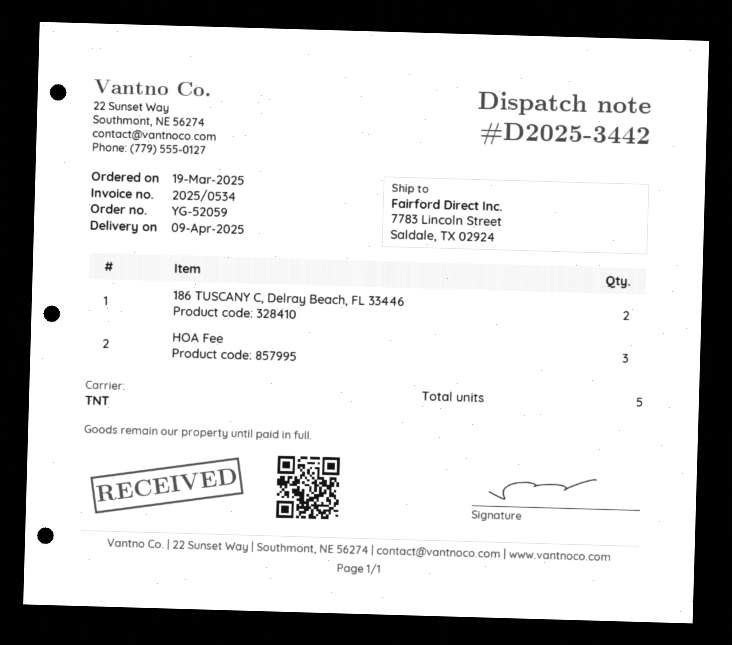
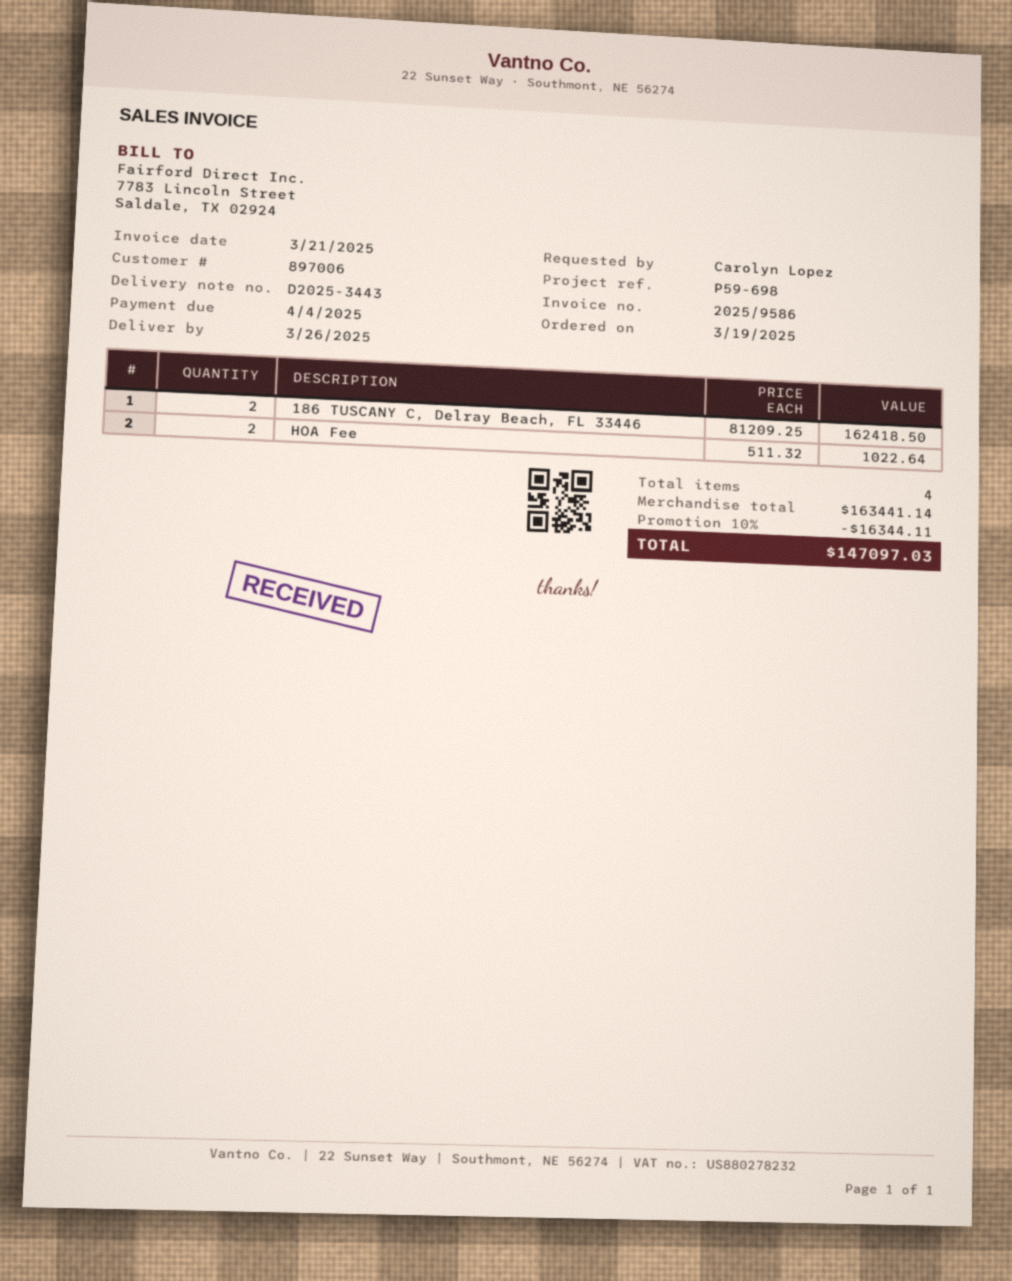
delivery note number: D2025-3442 -> D2025-3443
delivery date: 2025-04-09 -> 2025-03-26
invoice number: 2025/0534 -> 2025/9586
HOA Fee: 3 -> 2
total quantity: 5 -> 4

